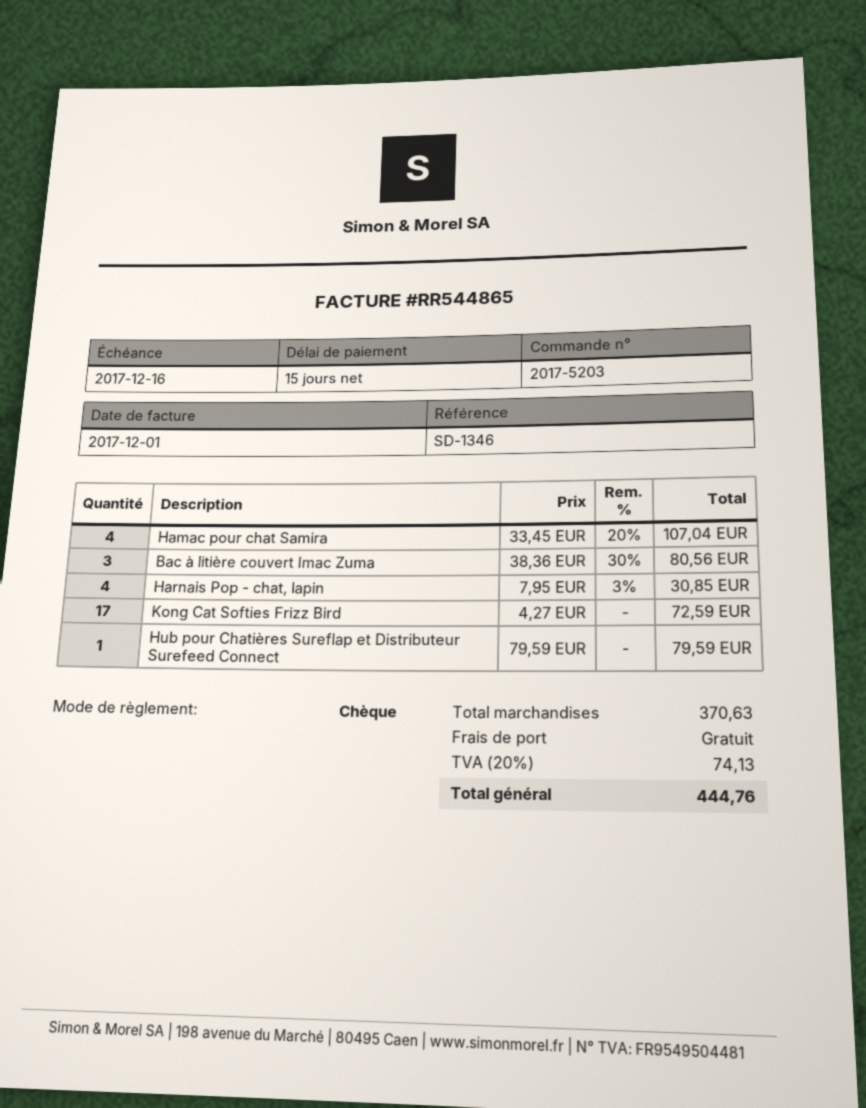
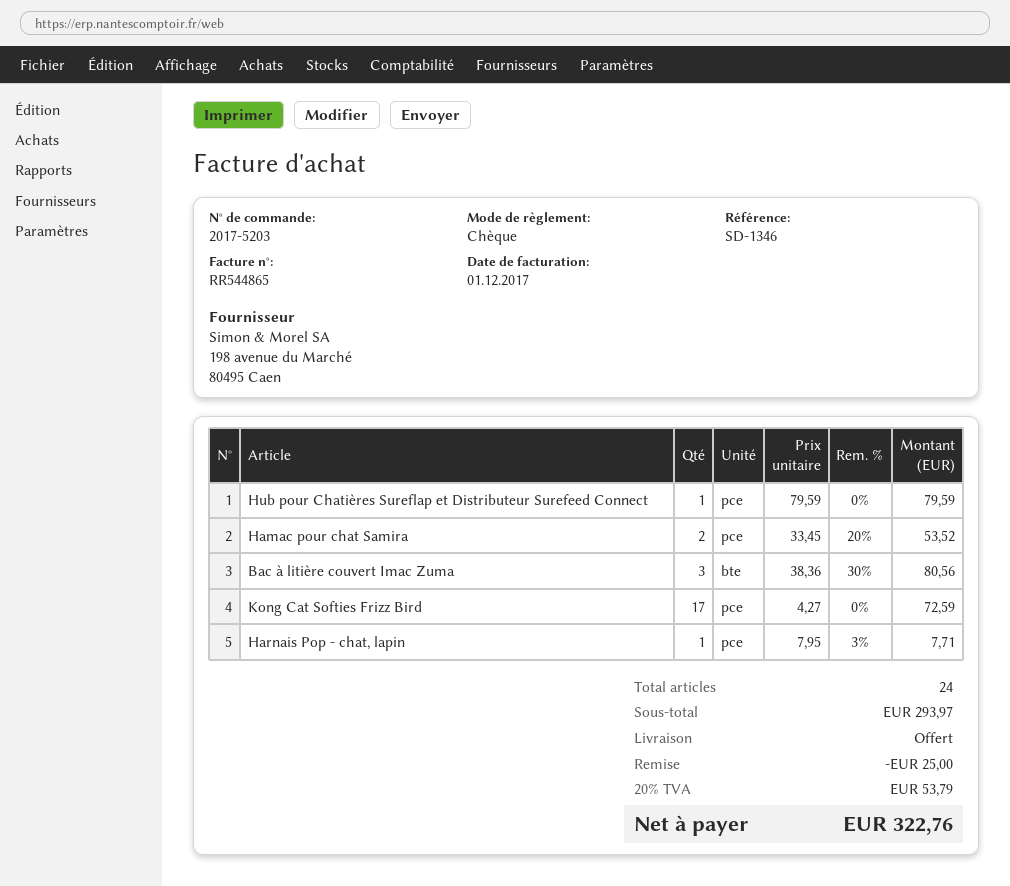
Hamac pour chat Samira: 4 x 33.45 - 20% = 107.04 -> 2 x 33.45 - 20% = 53.52
Harnais Pop - chat, lapin: 4 x 7.95 - 3% = 30.85 -> 1 x 7.95 - 3% = 7.71
subtotal: 370.63 -> 293.97
discount: none -> 25.00
tax: 20% = 74.13 -> 20% = 53.79
total: 444.76 -> 322.76

